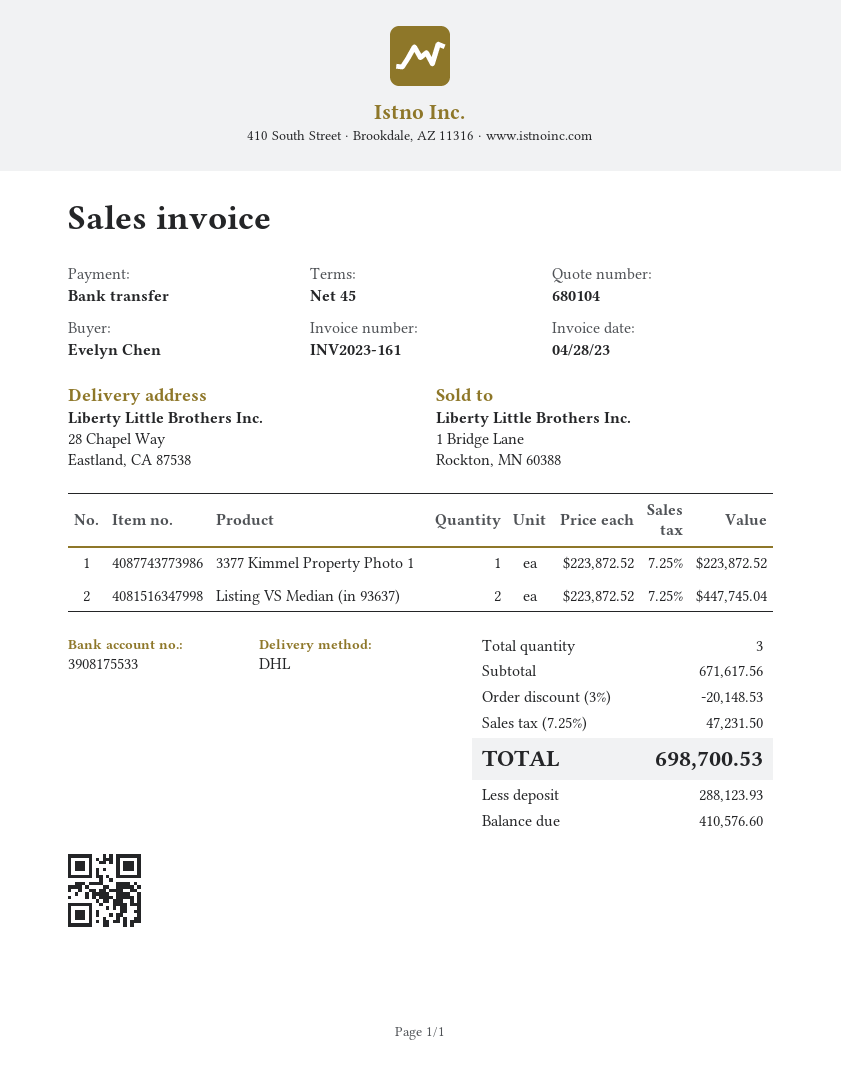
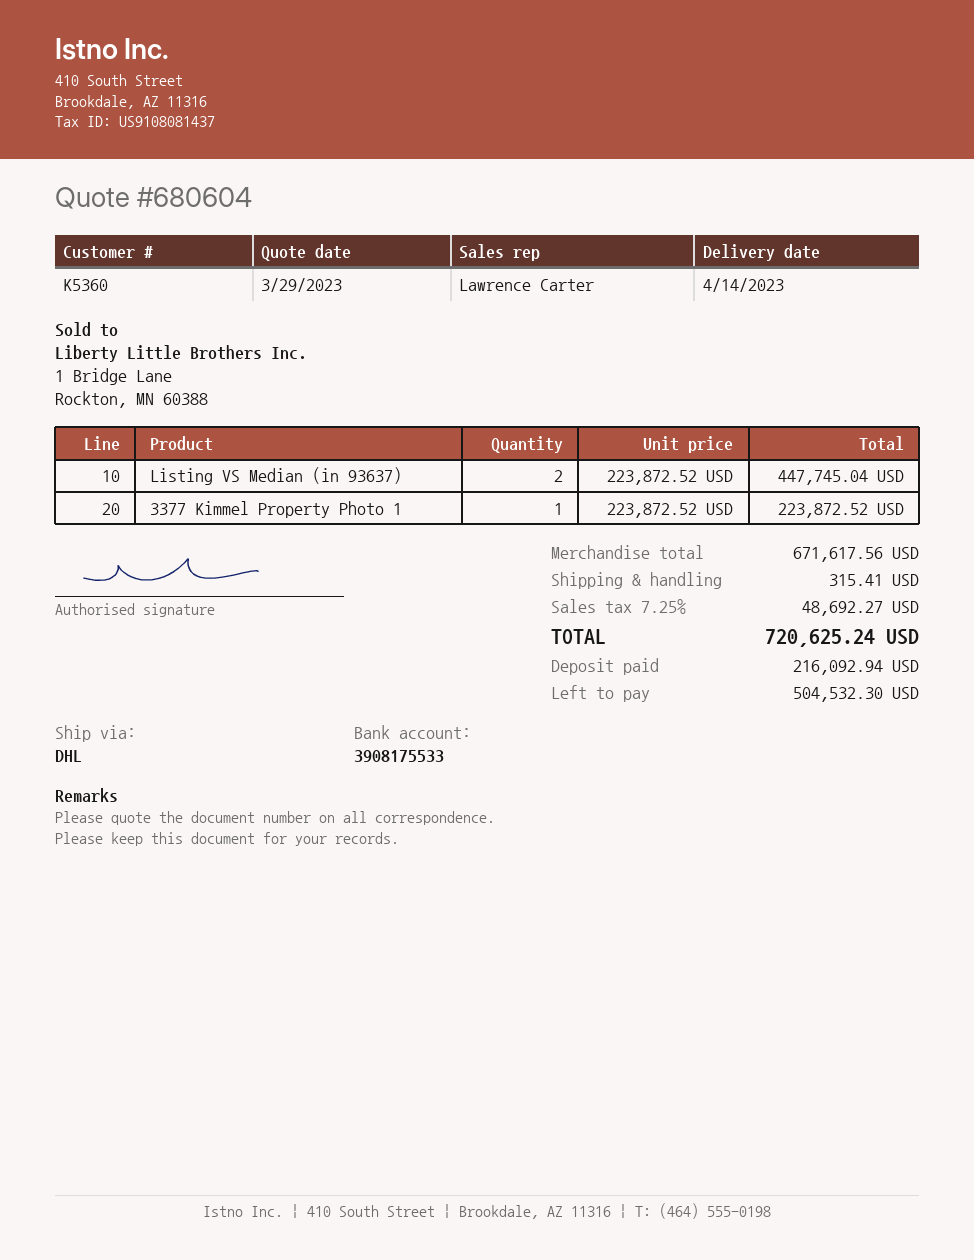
quote number: 680104 -> 680604
discount: 3% = 20148.53 -> none
shipping: none -> 315.41
tax: 7.25% = 47231.50 -> 7.25% = 48692.27
total: 698700.53 -> 720625.24
deposit: 288123.93 -> 216092.94
balance: 410576.60 -> 504532.30

